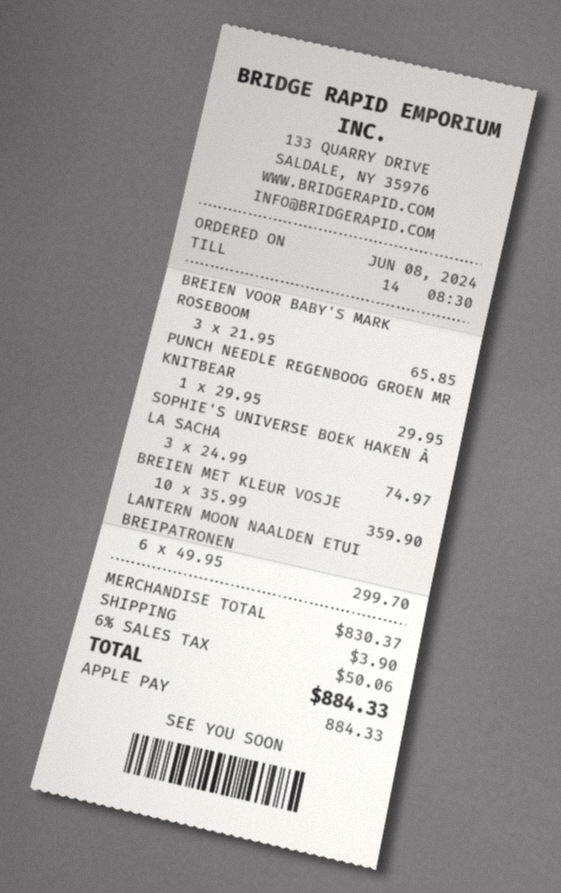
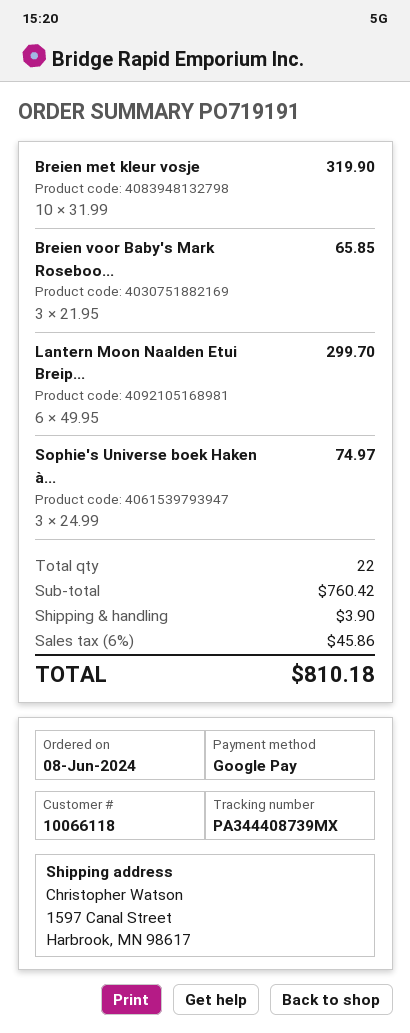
payment method: Apple Pay -> Google Pay
PUNCH NEEDLE REGENBOOG GROEN MR KNITBEAR: 1 x 29.95 = 29.95 -> none
BREIEN MET KLEUR VOSJE: 10 x 35.99 = 359.90 -> 10 x 31.99 = 319.90
subtotal: 830.37 -> 760.42
tax: 6% = 50.06 -> 6% = 45.86
total: 884.33 -> 810.18

